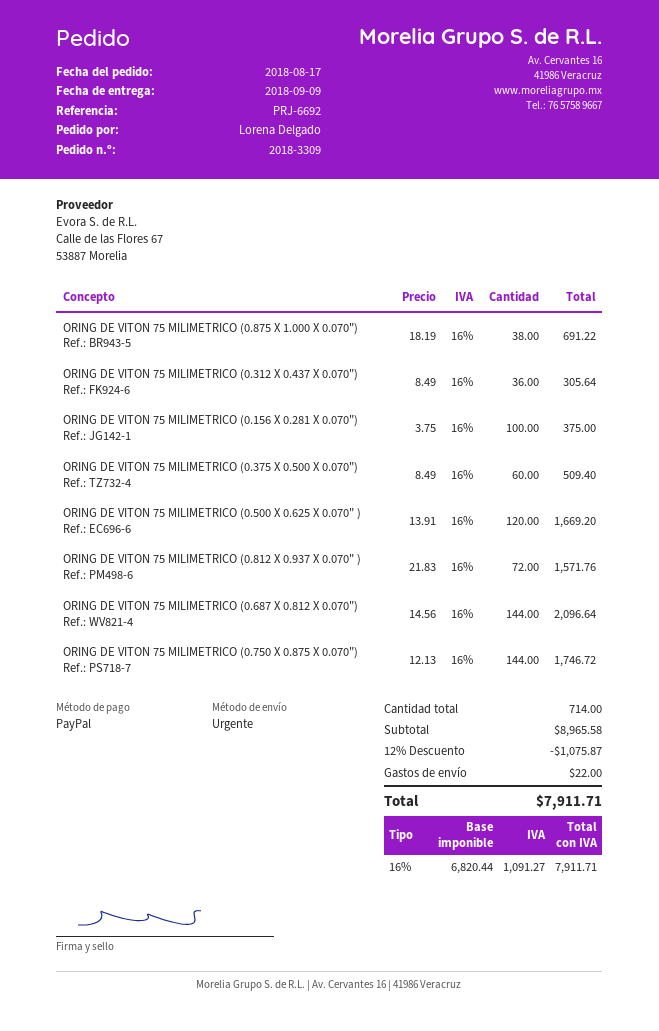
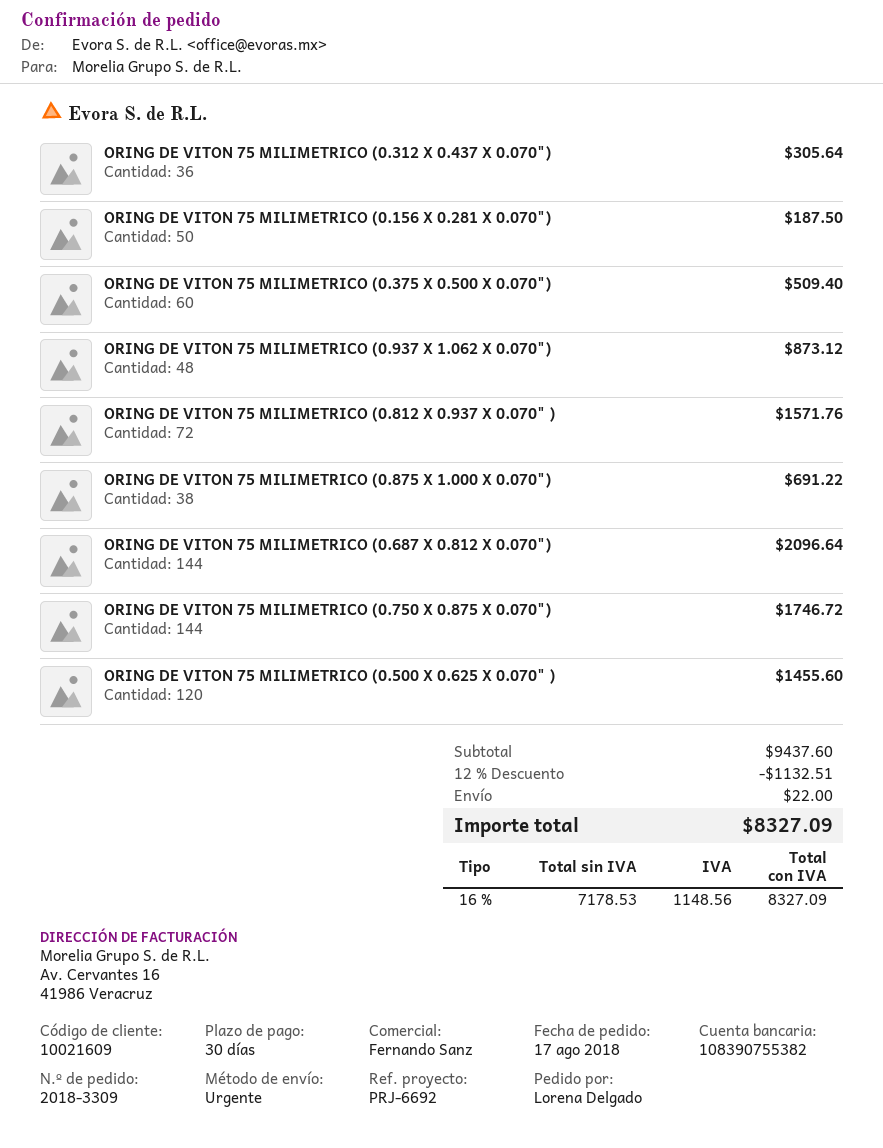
ORING DE VITON 75 MILIMETRICO (0.156 X 0.281 X 0.070"): 100 for 375.00 -> 50 for 187.50
ORING DE VITON 75 MILIMETRICO (0.500 X 0.625 X 0.070" ): 120 for 1669.20 -> 120 for 1455.60
ORING DE VITON 75 MILIMETRICO (0.937 X 1.062 X 0.070"): none -> 48 for 873.12
subtotal: 8965.58 -> 9437.60
discount: 12% = 1075.87 -> 12% = 1132.51
net: 6820.44 -> 7178.53
tax: 16% = 1091.27 -> 16% = 1148.56
total: 7911.71 -> 8327.09

